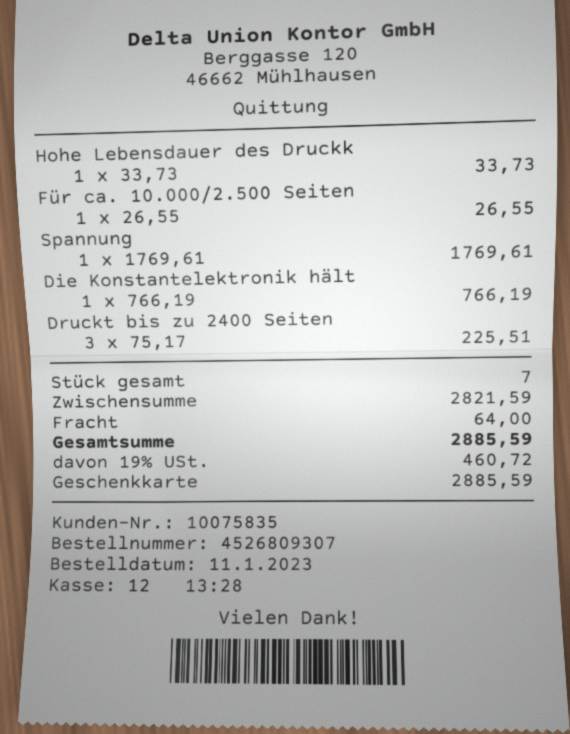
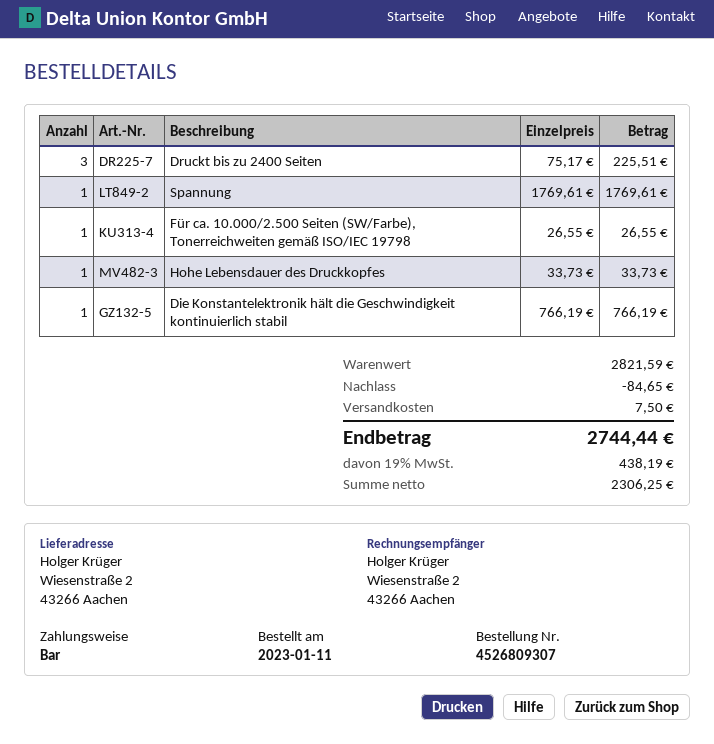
payment method: gift card -> cash
discount: none -> 84.65
shipping: 64.00 -> 7.50
tax: 19% = 460.72 -> 19% = 438.19
total: 2885.59 -> 2744.44

